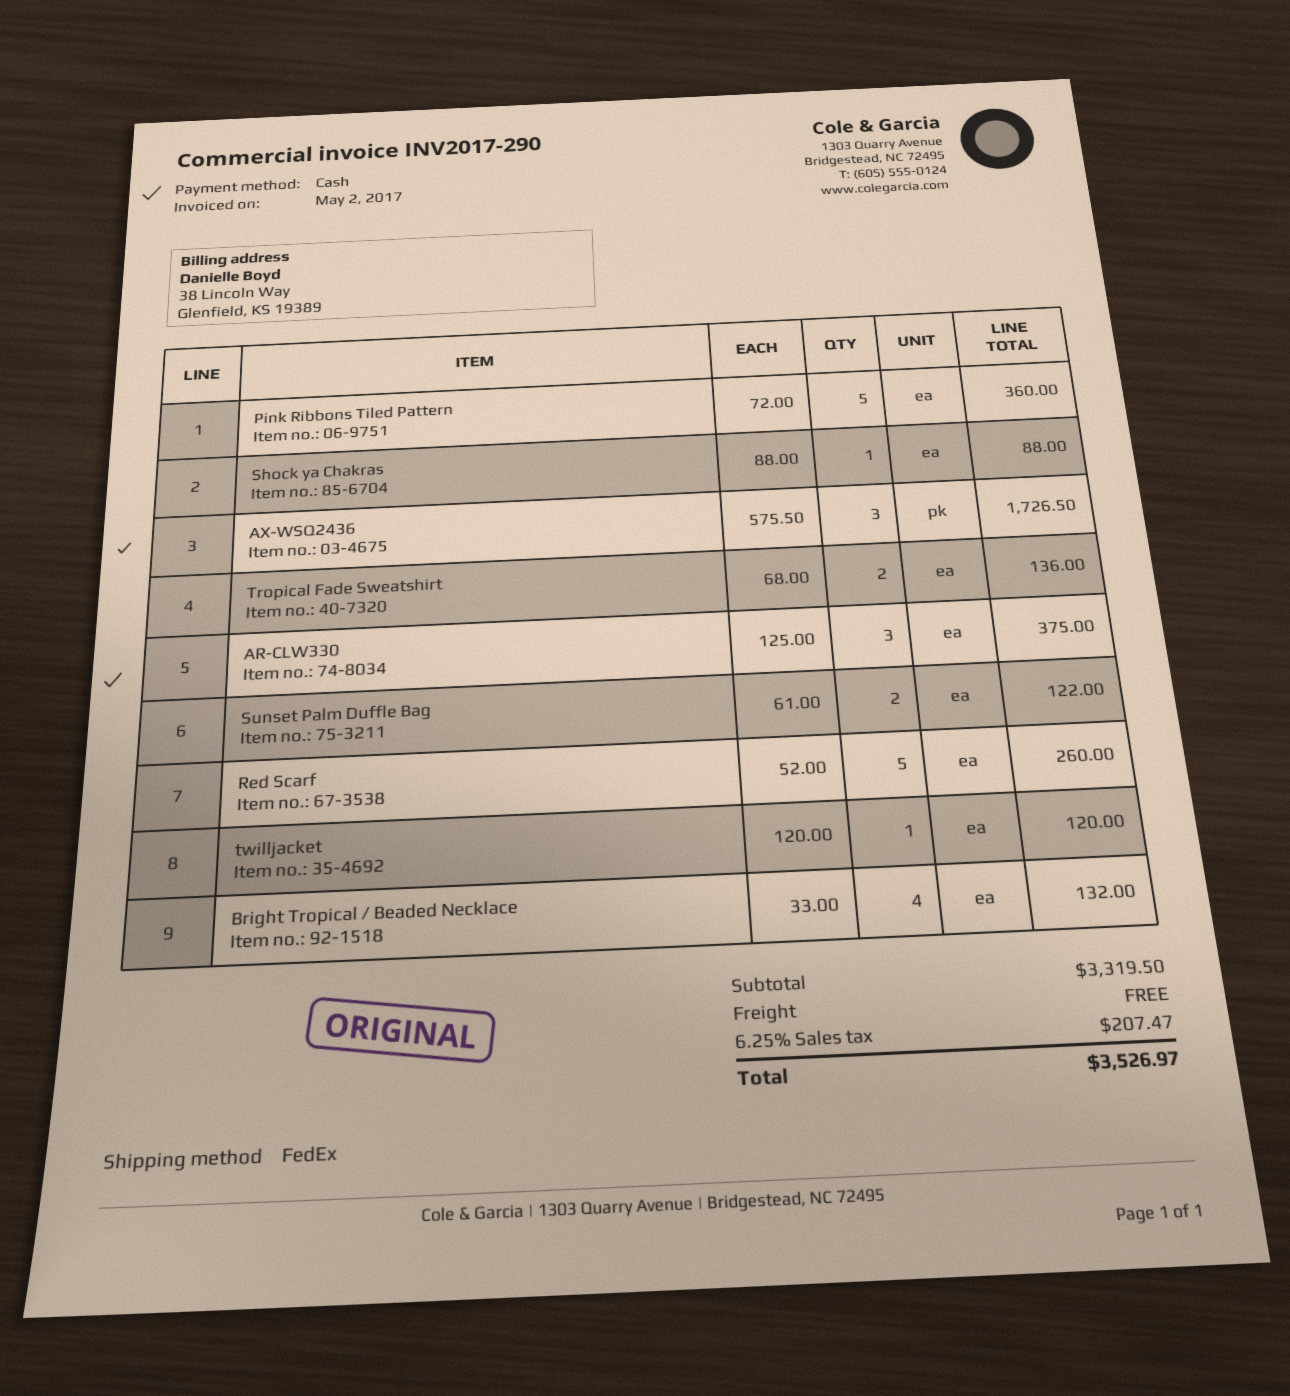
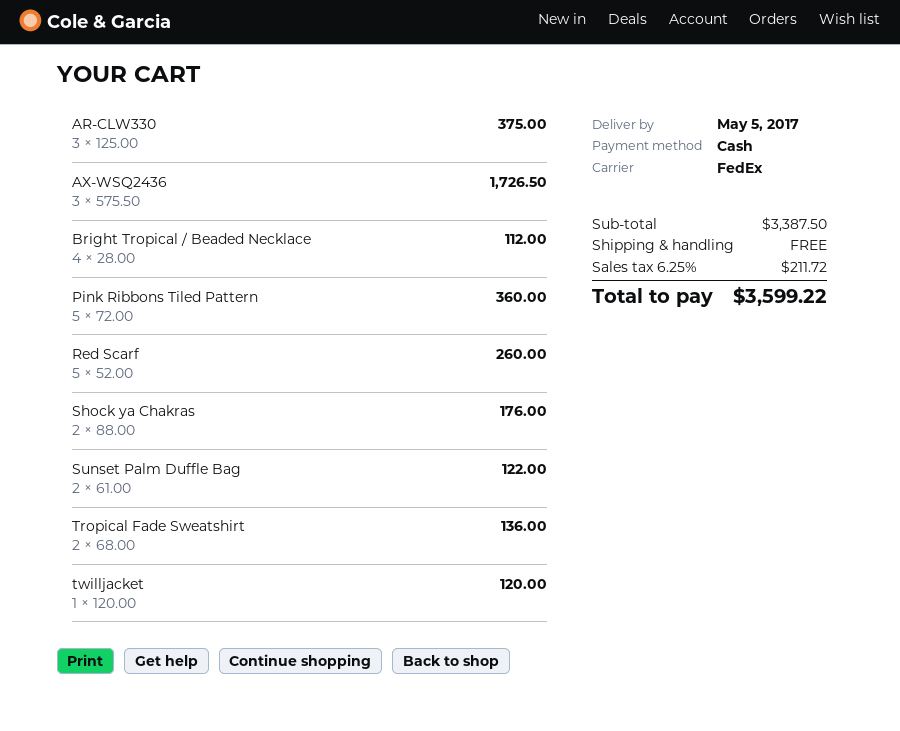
Shock ya Chakras: 1 x 88.00 = 88.00 -> 2 x 88.00 = 176.00
Bright Tropical / Beaded Necklace: 4 x 33.00 = 132.00 -> 4 x 28.00 = 112.00
subtotal: 3319.50 -> 3387.50
tax: 6.25% = 207.47 -> 6.25% = 211.72
total: 3526.97 -> 3599.22

